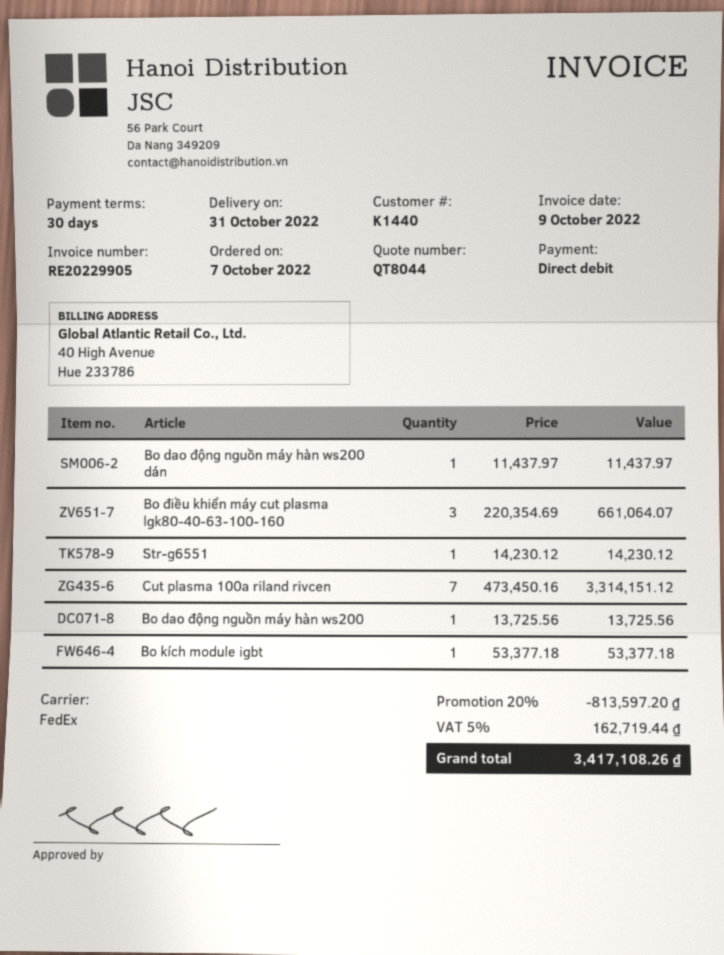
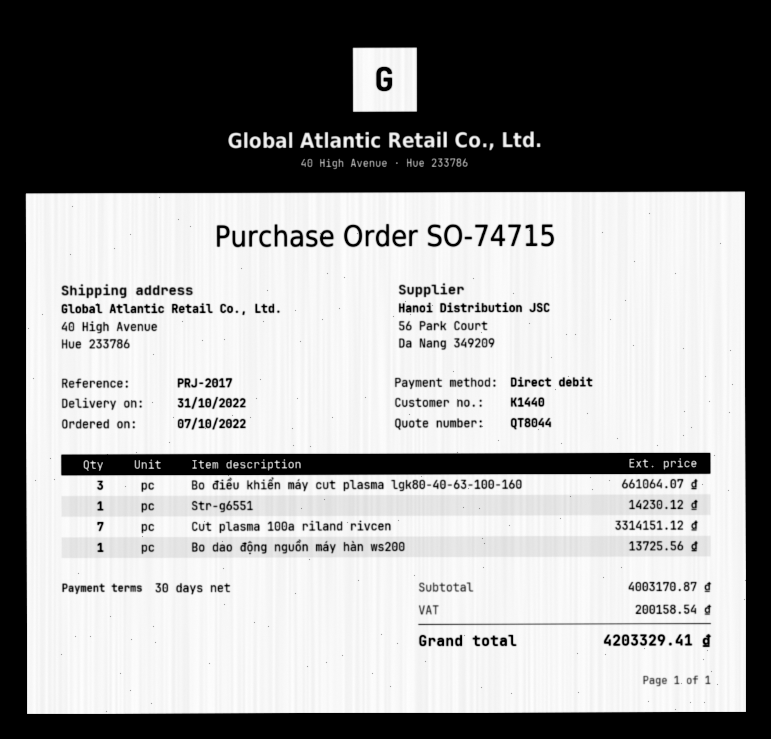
Bo dao động nguồn máy hàn ws200 dán: 1 for 11437.97 -> none
Bo kích module igbt: 1 for 53377.18 -> none
discount: 20% = 813597.20 -> none
tax: 162719.44 -> 200158.54
total: 3417108.26 -> 4203329.41

